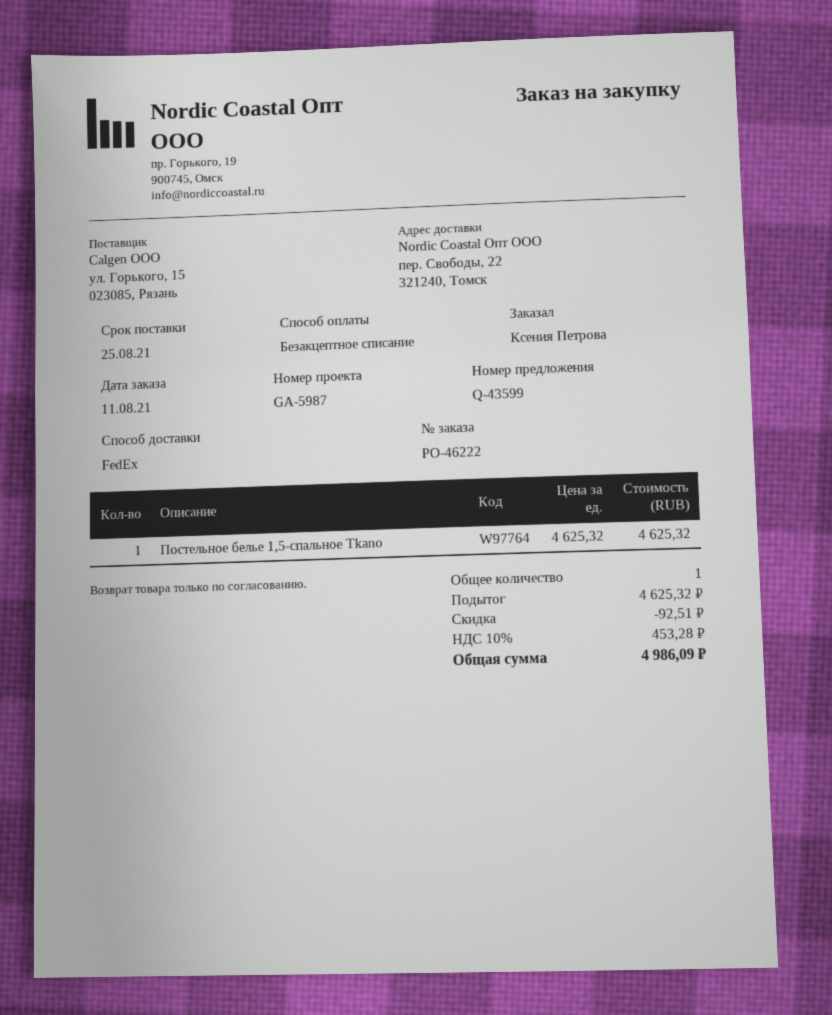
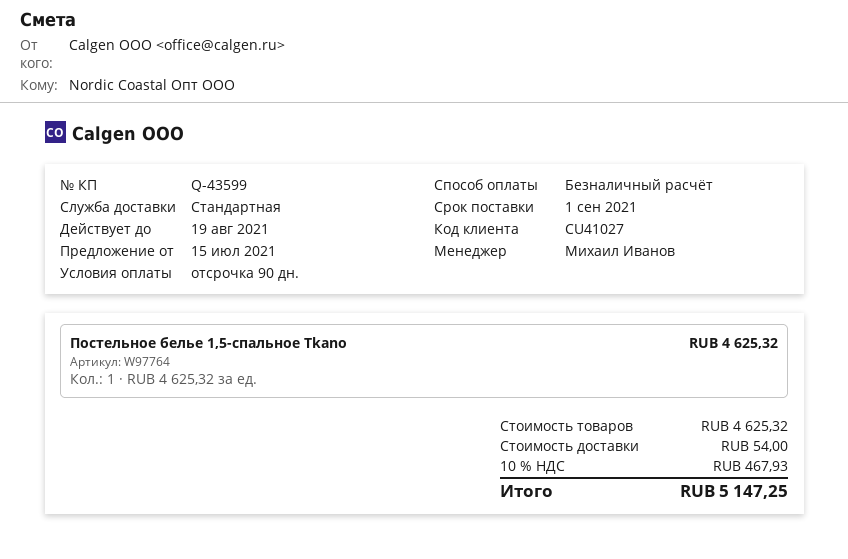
delivery date: 2021-08-25 -> 2021-09-01
payment method: direct debit -> bank transfer
shipping method: FedEx -> standard
discount: 92.51 -> none
shipping: none -> 54.00
tax: 10% = 453.28 -> 10% = 467.93
total: 4986.09 -> 5147.25

